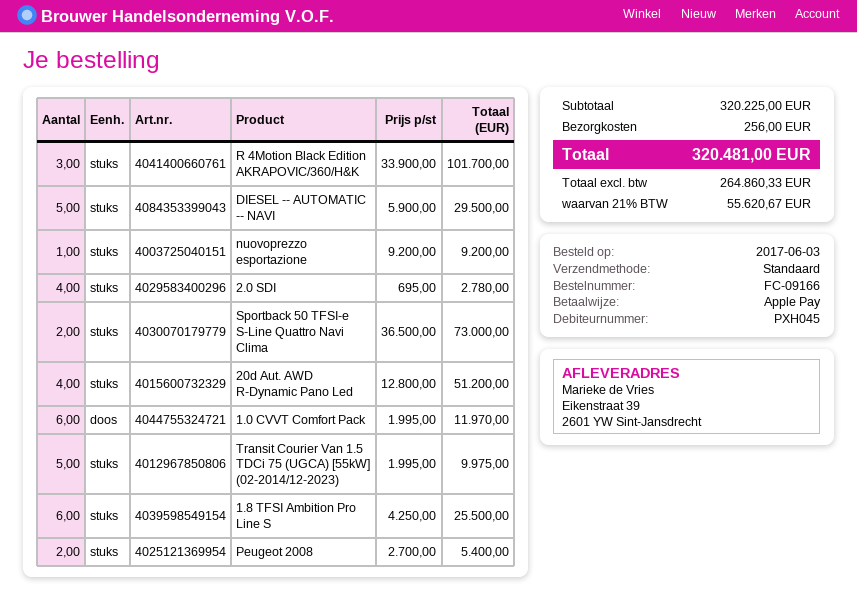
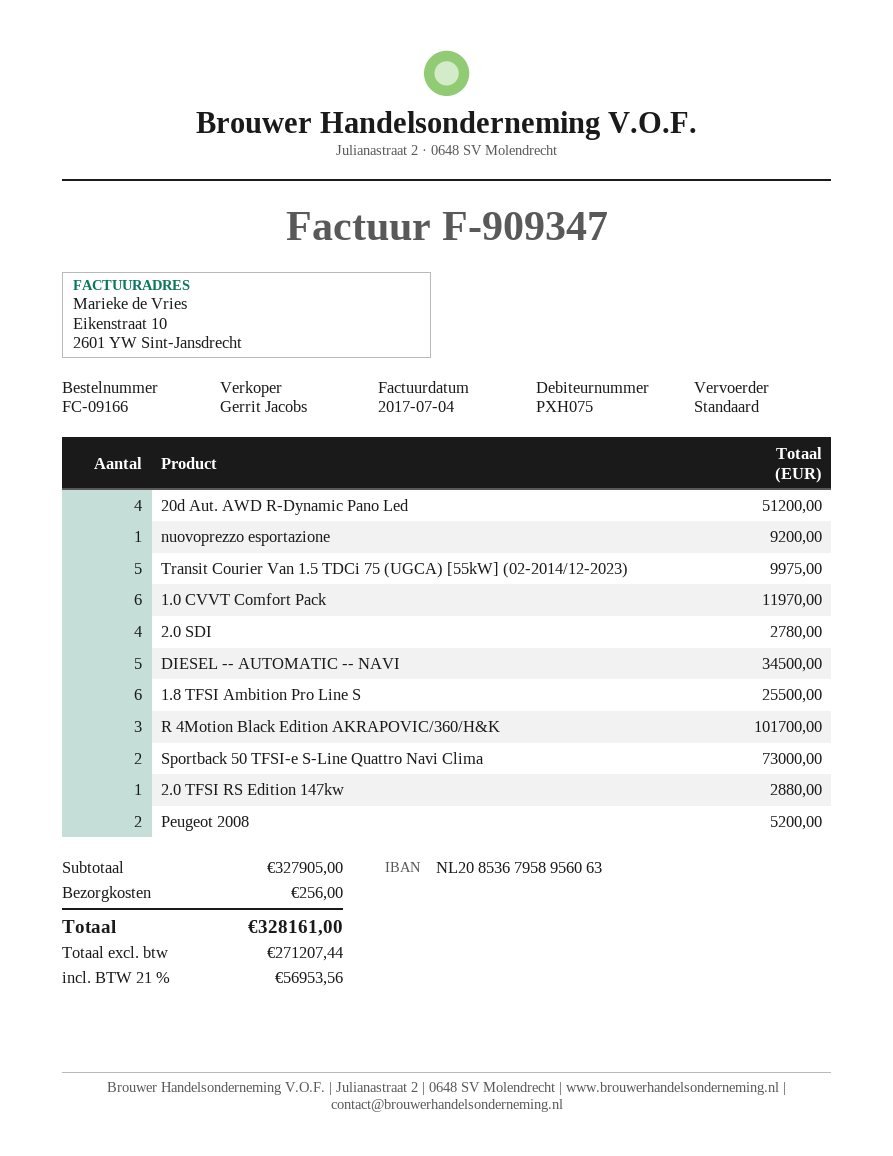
customer number: PXH045 -> PXH075
DIESEL -- AUTOMATIC -- NAVI: 5 for 29500.00 -> 5 for 34500.00
Peugeot 2008: 2 for 5400.00 -> 2 for 5200.00
2.0 TFSI RS Edition 147kw: none -> 1 for 2880.00
subtotal: 320225.00 -> 327905.00
net: 264860.33 -> 271207.44
tax: 21% = 55620.67 -> 21% = 56953.56
total: 320481.00 -> 328161.00

